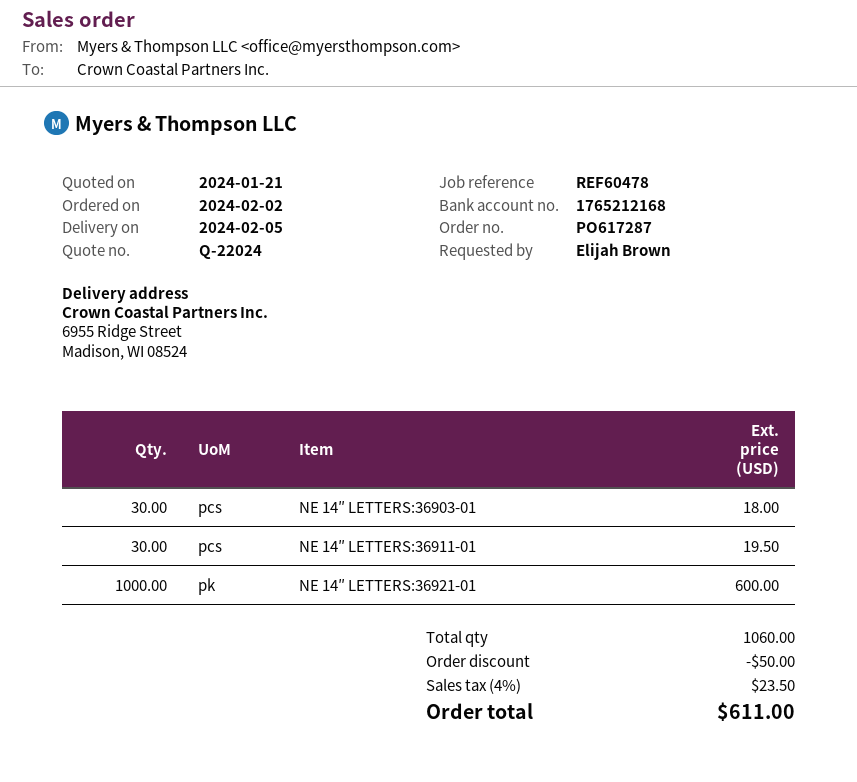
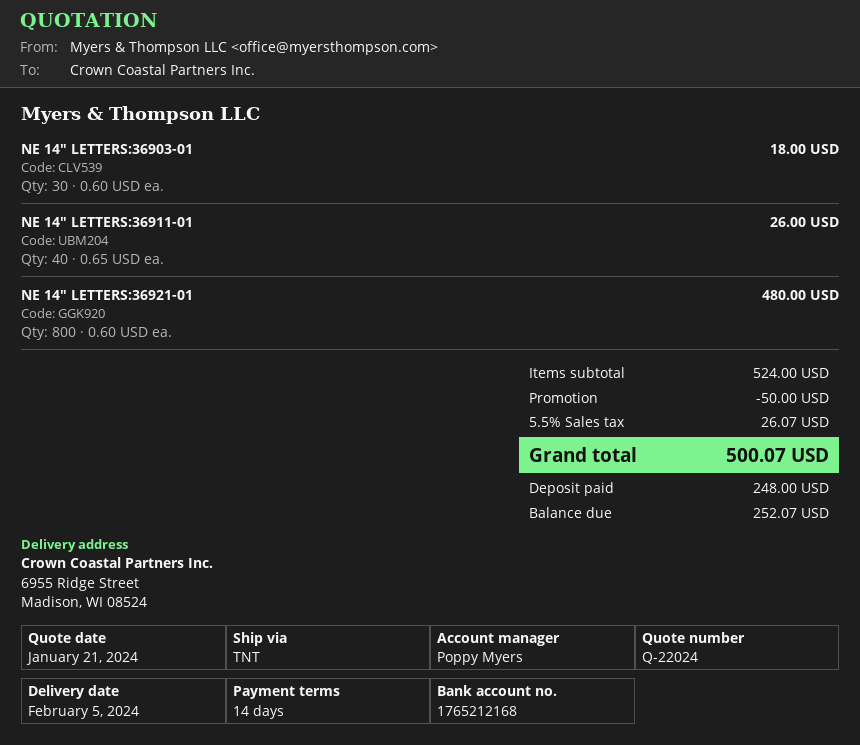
NE 14″ LETTERS:36911-01: 30 for 19.50 -> 40 for 26.00
NE 14″ LETTERS:36921-01: 1000 for 600.00 -> 800 for 480.00
tax: 4% = 23.50 -> 5.5% = 26.07
total: 611.00 -> 500.07

